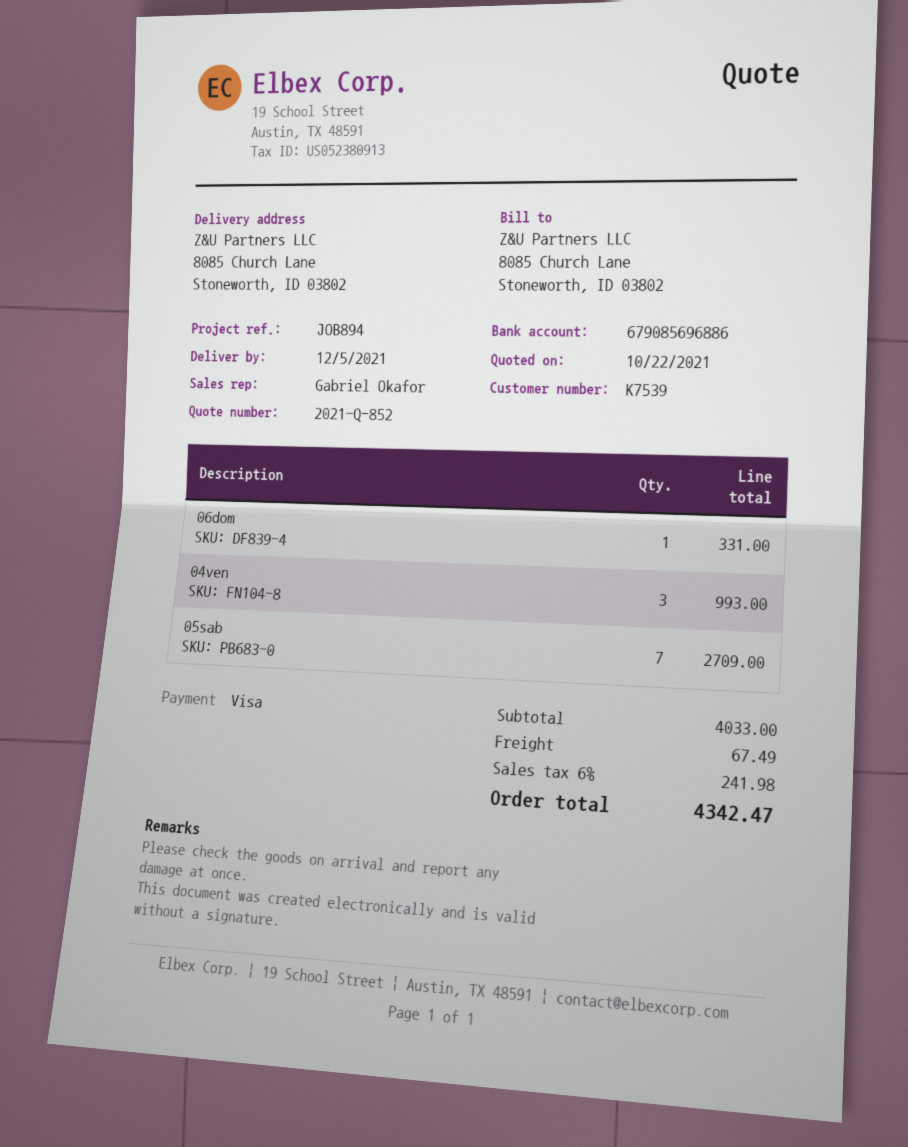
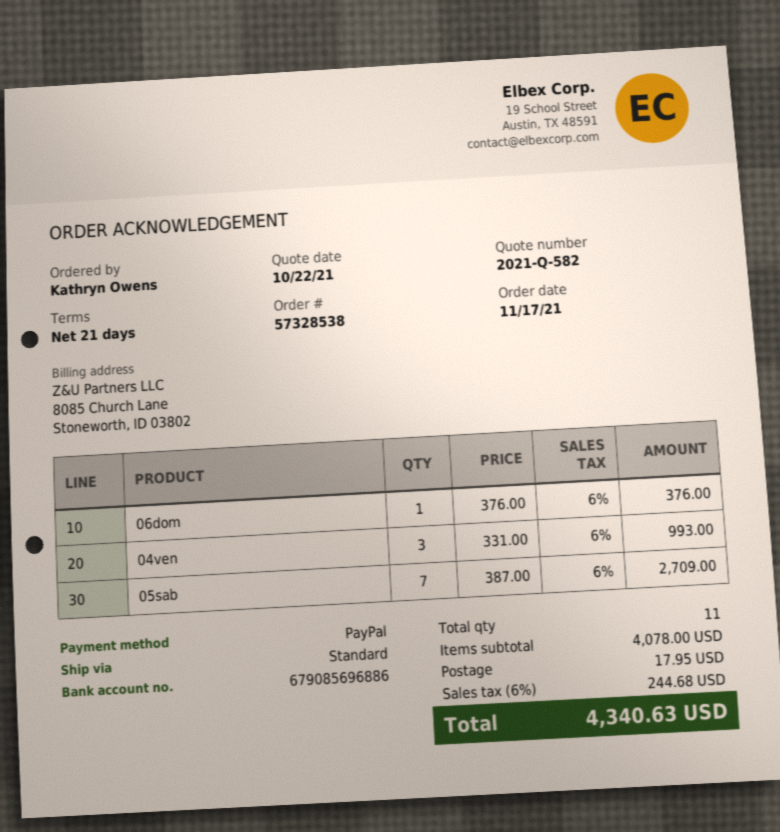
quote number: 2021-Q-852 -> 2021-Q-582
payment method: Visa -> PayPal
06dom: 1 for 331.00 -> 1 for 376.00
subtotal: 4033.00 -> 4078.00
shipping: 67.49 -> 17.95
tax: 6% = 241.98 -> 6% = 244.68
total: 4342.47 -> 4340.63

